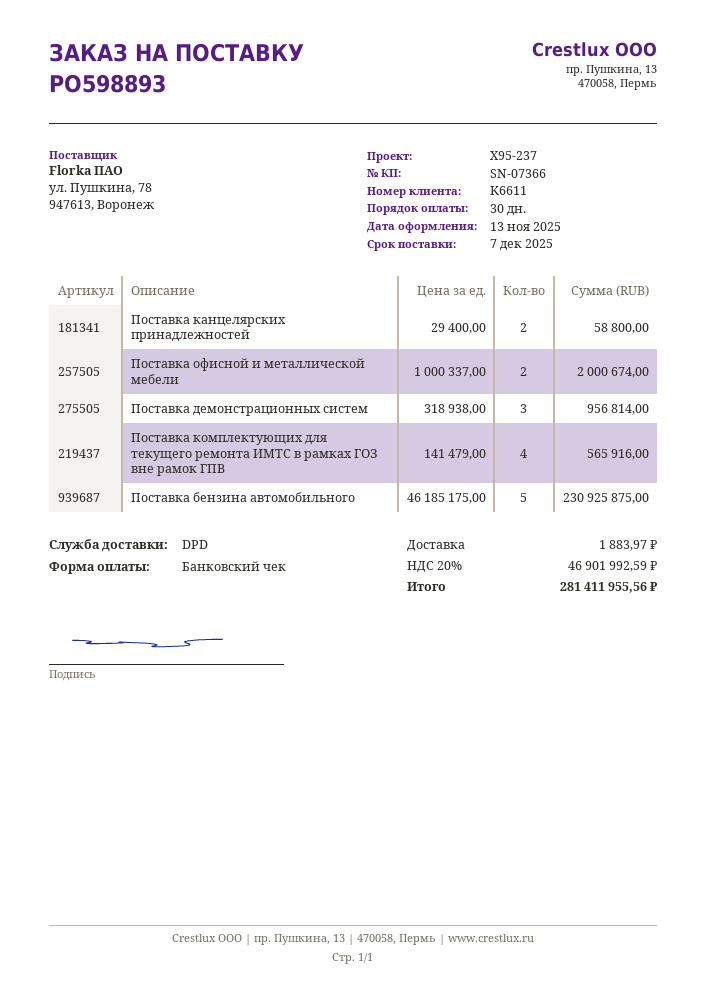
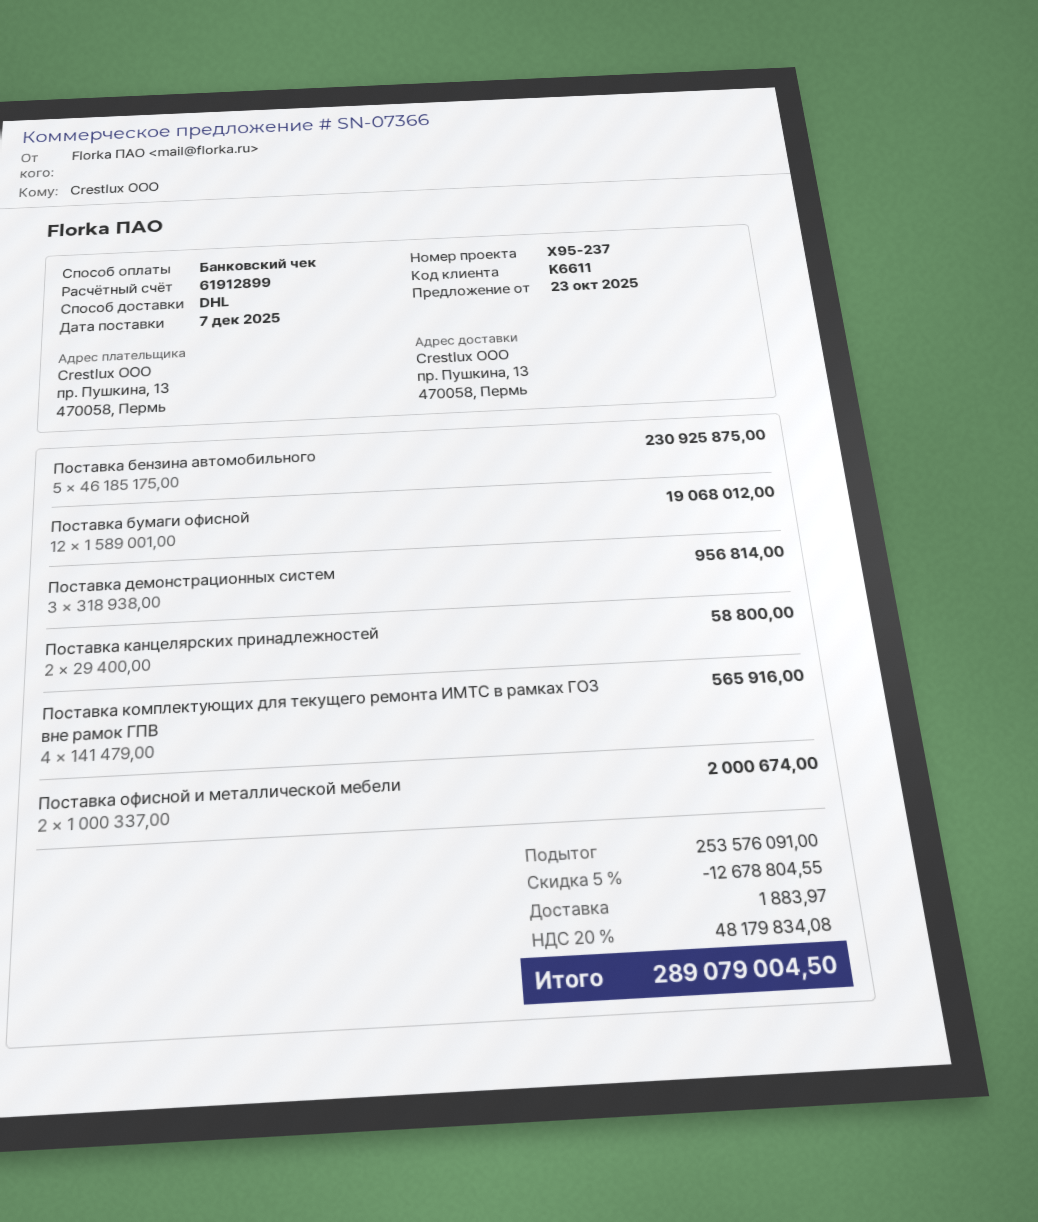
shipping method: DPD -> DHL
Поставка бумаги офисной: none -> 12 x 1589001.00 = 19068012.00
discount: none -> 5% = 12678804.55
tax: 20% = 46901992.59 -> 20% = 48179834.08
total: 281411955.56 -> 289079004.50

